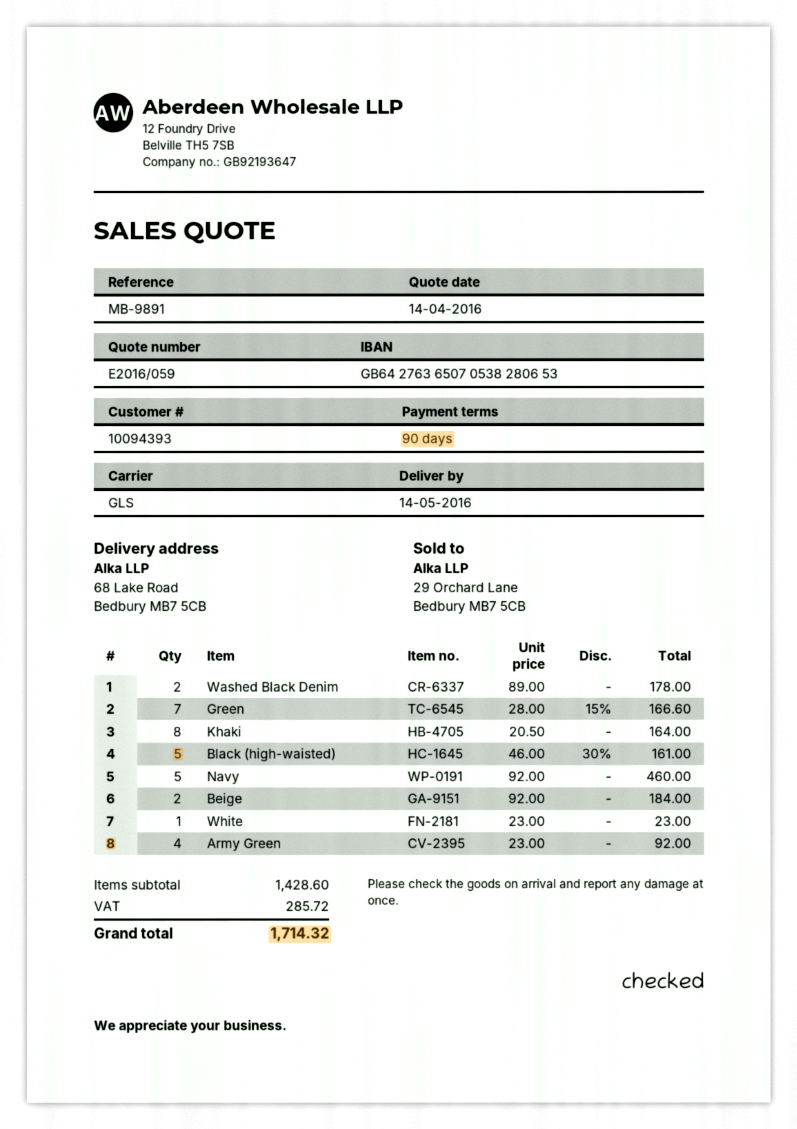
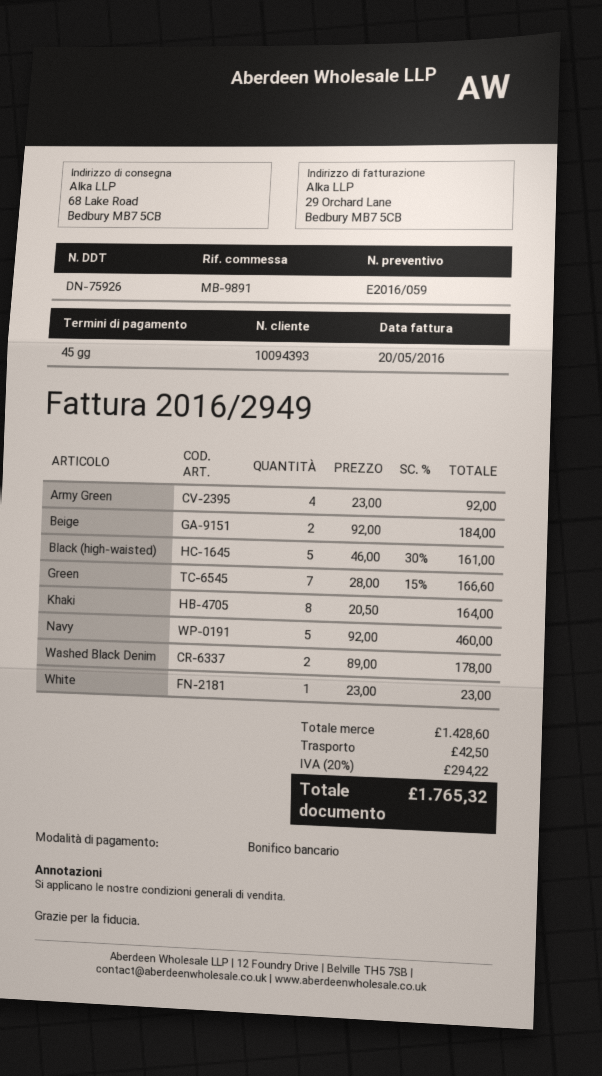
payment terms: 90 days -> 45 days
shipping: none -> 42.50
tax: 285.72 -> 294.22
total: 1714.32 -> 1765.32

